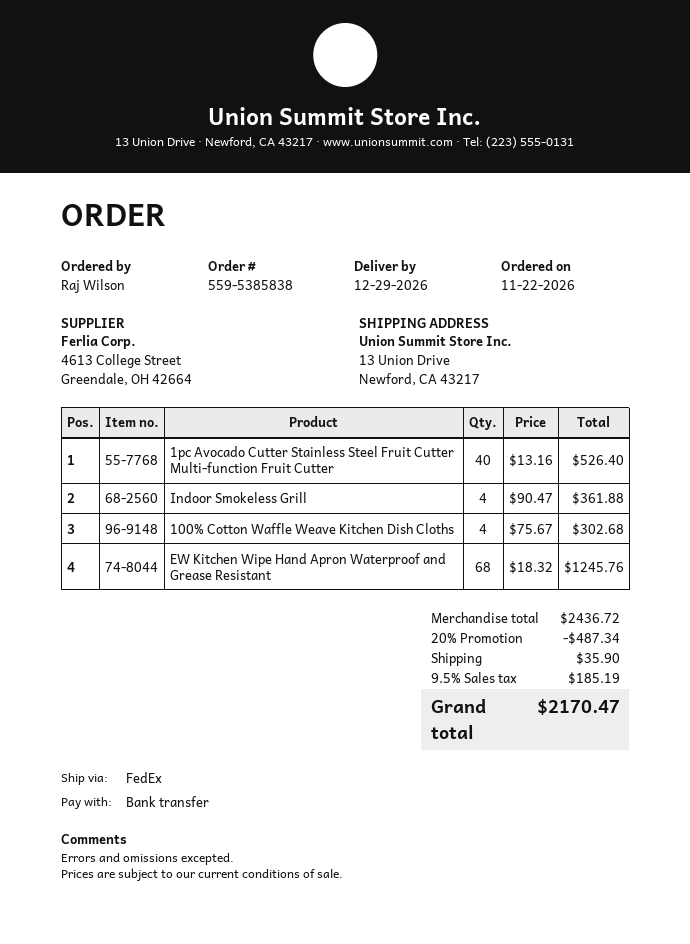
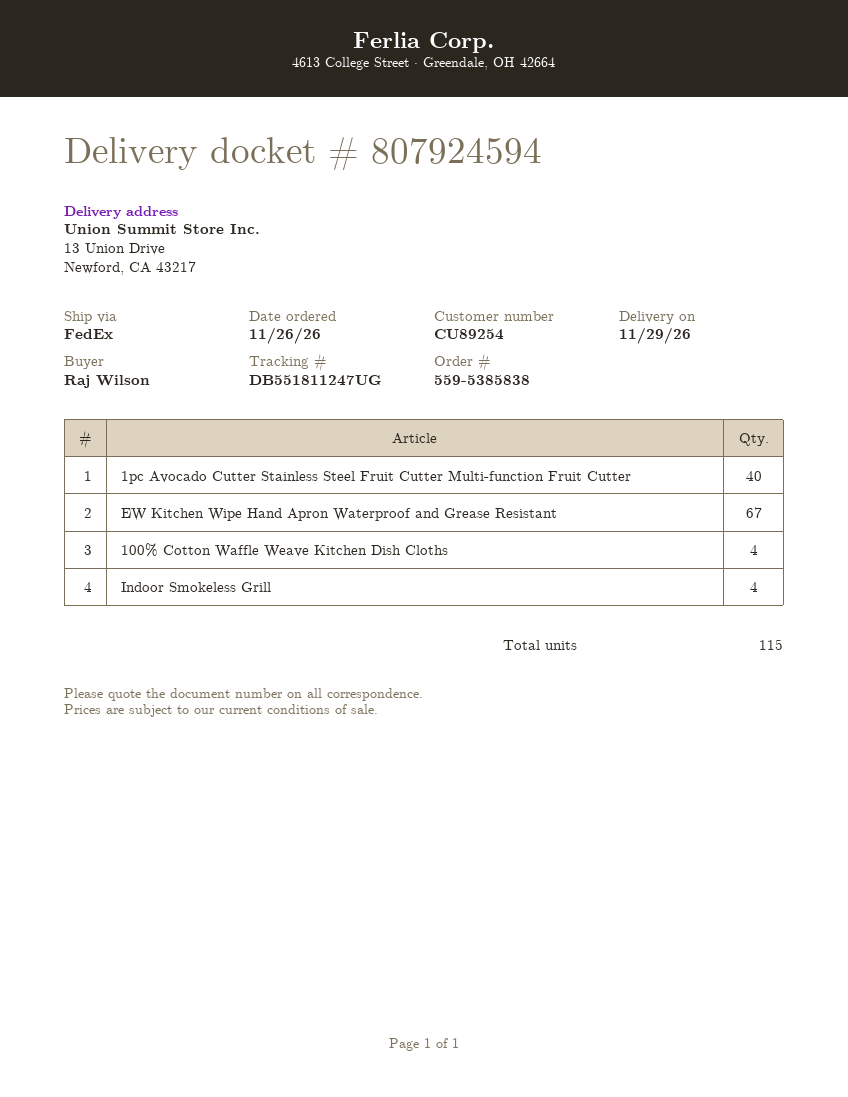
order date: 2026-11-22 -> 2026-11-26
delivery date: 2026-12-29 -> 2026-11-29
EW Kitchen Wipe Hand Apron Waterproof and Grease Resistant: 68 -> 67

